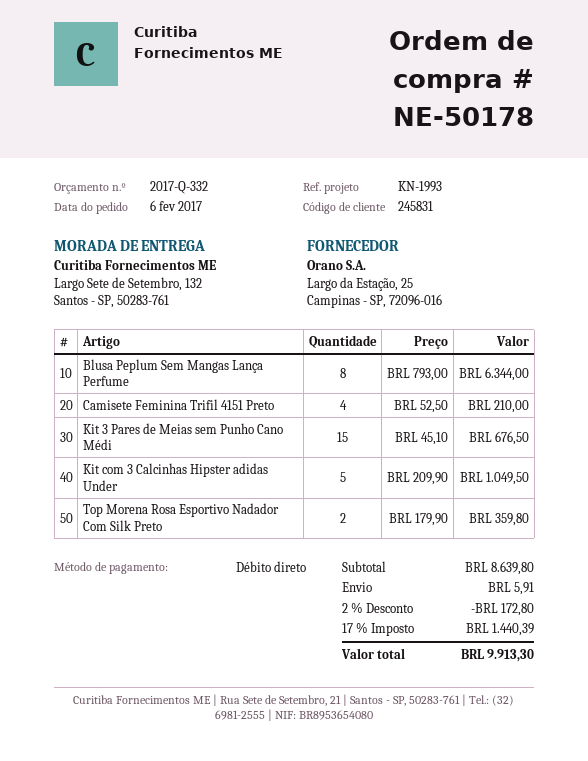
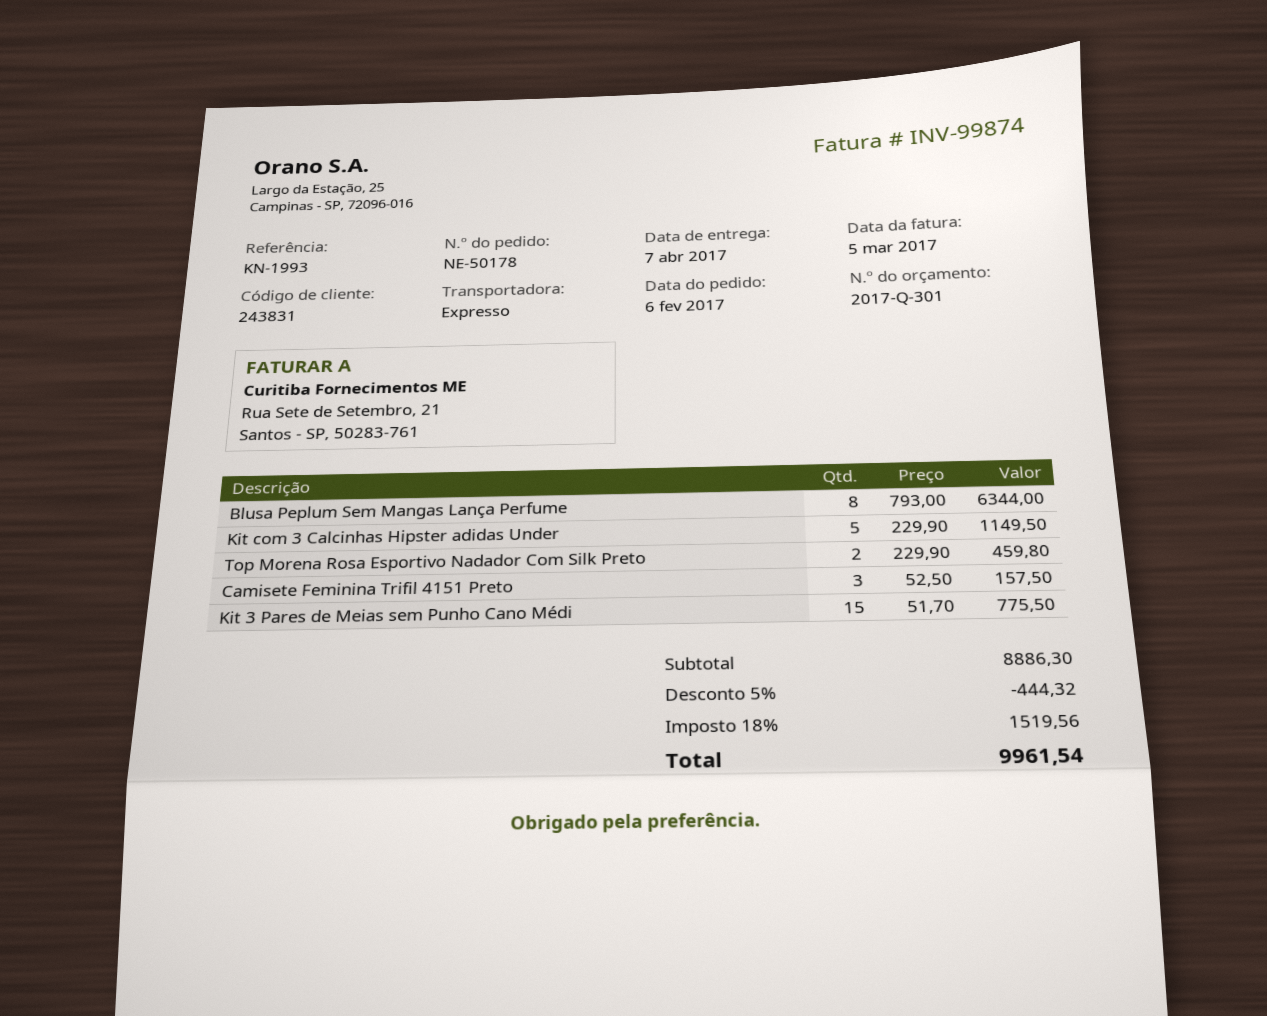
quote number: 2017-Q-332 -> 2017-Q-301
customer number: 245831 -> 243831
Camisete Feminina Trifil 4151 Preto: 4 x 52.50 = 210.00 -> 3 x 52.50 = 157.50
Kit 3 Pares de Meias sem Punho Cano Médi: 15 x 45.10 = 676.50 -> 15 x 51.70 = 775.50
Kit com 3 Calcinhas Hipster adidas Under: 5 x 209.90 = 1049.50 -> 5 x 229.90 = 1149.50
Top Morena Rosa Esportivo Nadador Com Silk Preto: 2 x 179.90 = 359.80 -> 2 x 229.90 = 459.80
subtotal: 8639.80 -> 8886.30
discount: 2% = 172.80 -> 5% = 444.32
shipping: 5.91 -> none
tax: 17% = 1440.39 -> 18% = 1519.56
total: 9913.30 -> 9961.54

